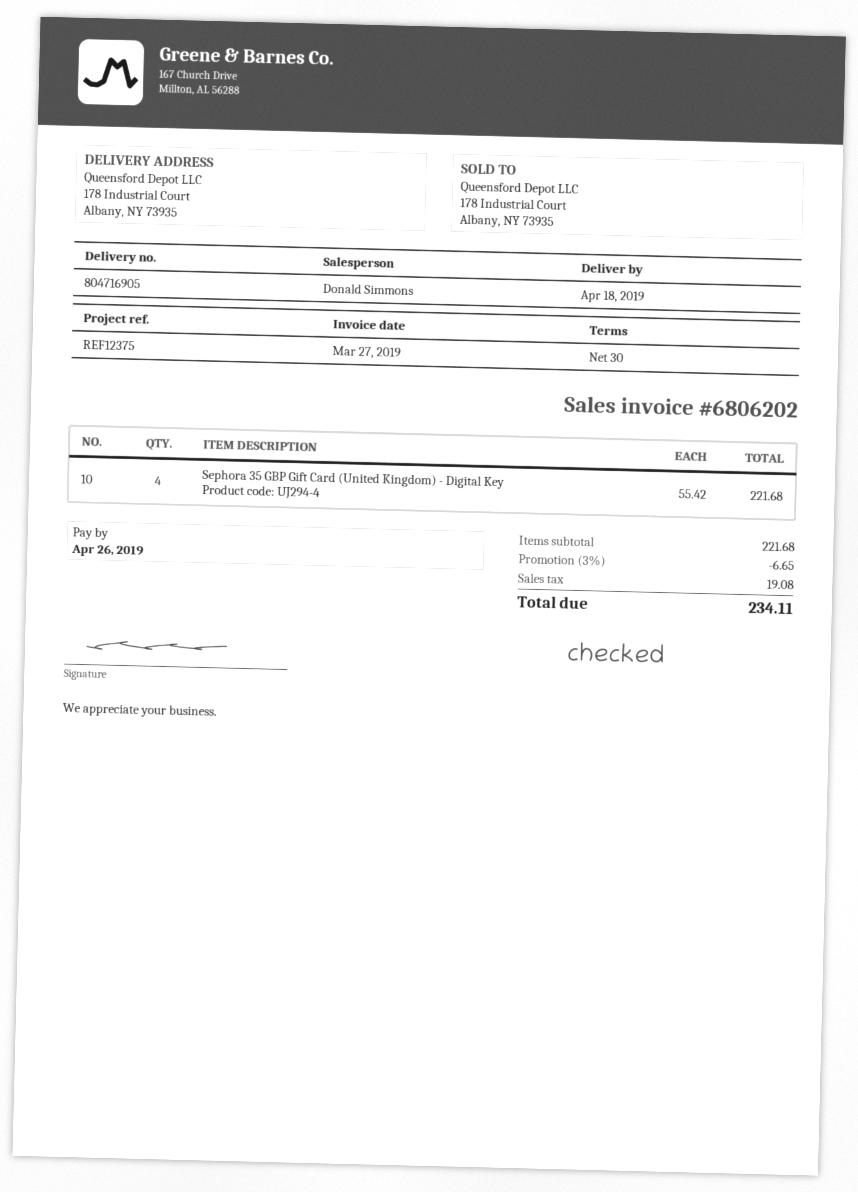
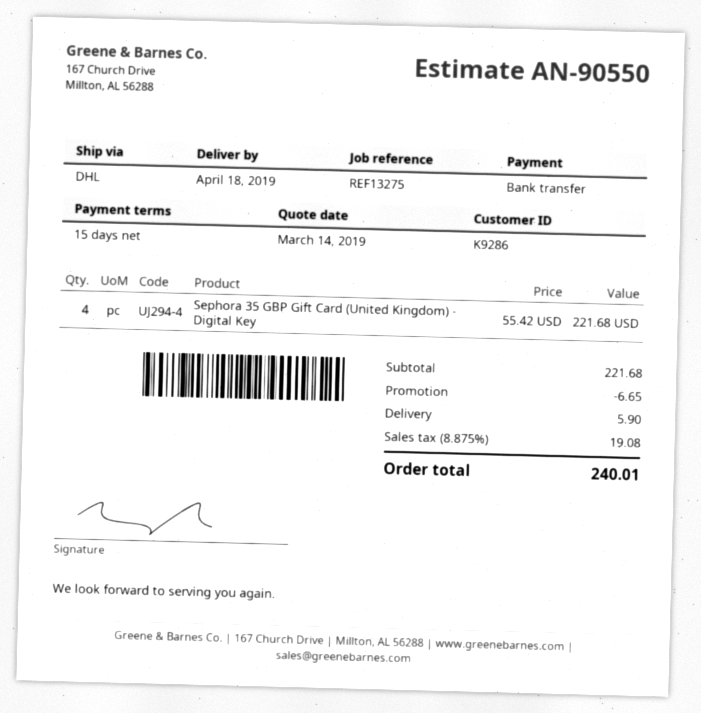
payment terms: 30 days -> 15 days
reference: REF12375 -> REF13275
shipping: none -> 5.90
total: 234.11 -> 240.01

